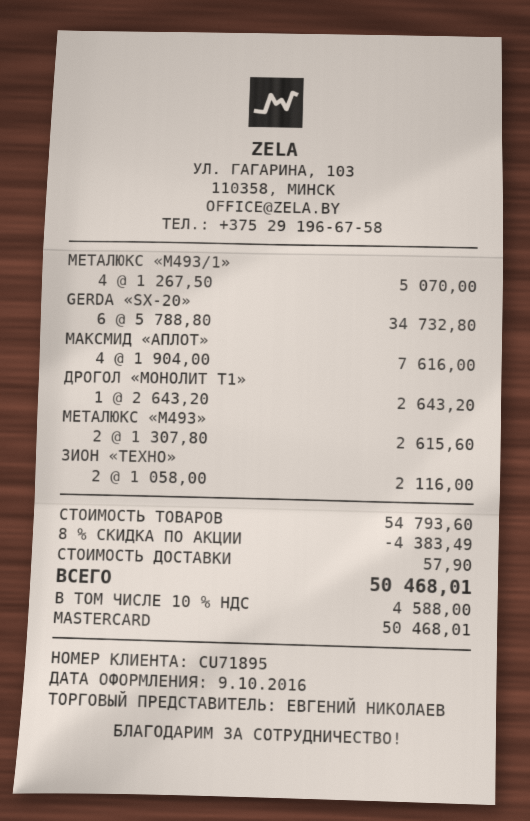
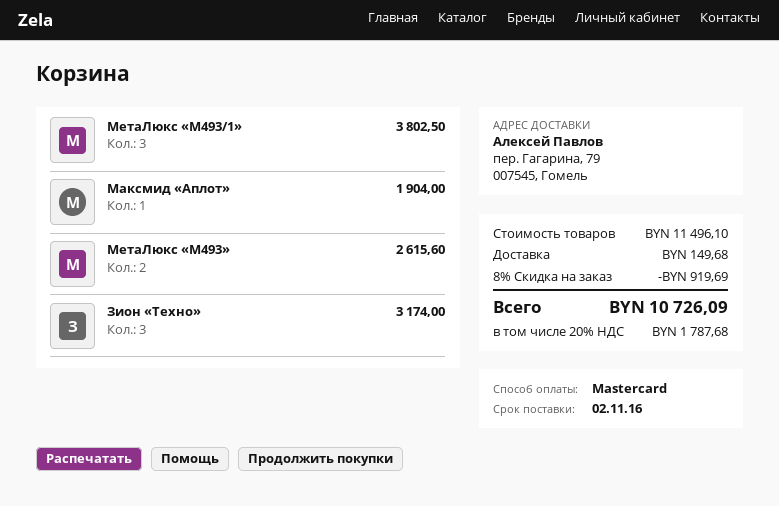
МЕТАЛЮКС «М493/1»: 4 for 5070.00 -> 3 for 3802.50
GERDA «SX-20»: 6 for 34732.80 -> none
МАКСМИД «АПЛОТ»: 4 for 7616.00 -> 1 for 1904.00
ДРОГОЛ «МОНОЛИТ T1»: 1 for 2643.20 -> none
ЗИОН «ТЕХНО»: 2 for 2116.00 -> 3 for 3174.00
subtotal: 54793.60 -> 11496.10
discount: 8% = 4383.49 -> 8% = 919.69
shipping: 57.90 -> 149.68
tax: 10% = 4588.00 -> 20% = 1787.68
total: 50468.01 -> 10726.09

